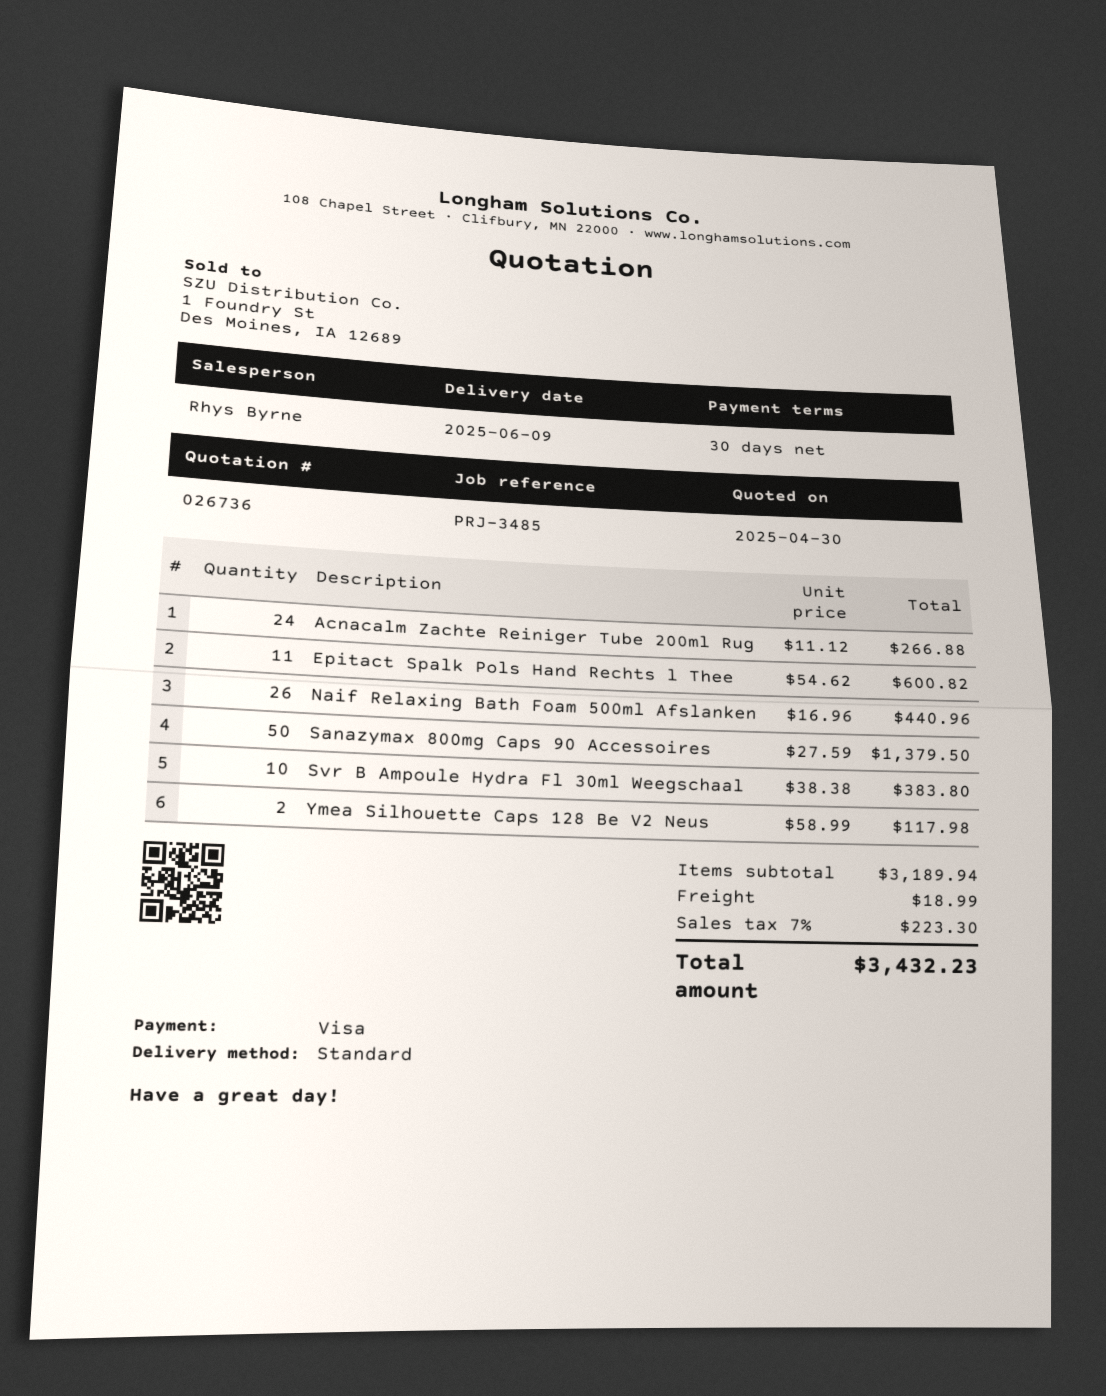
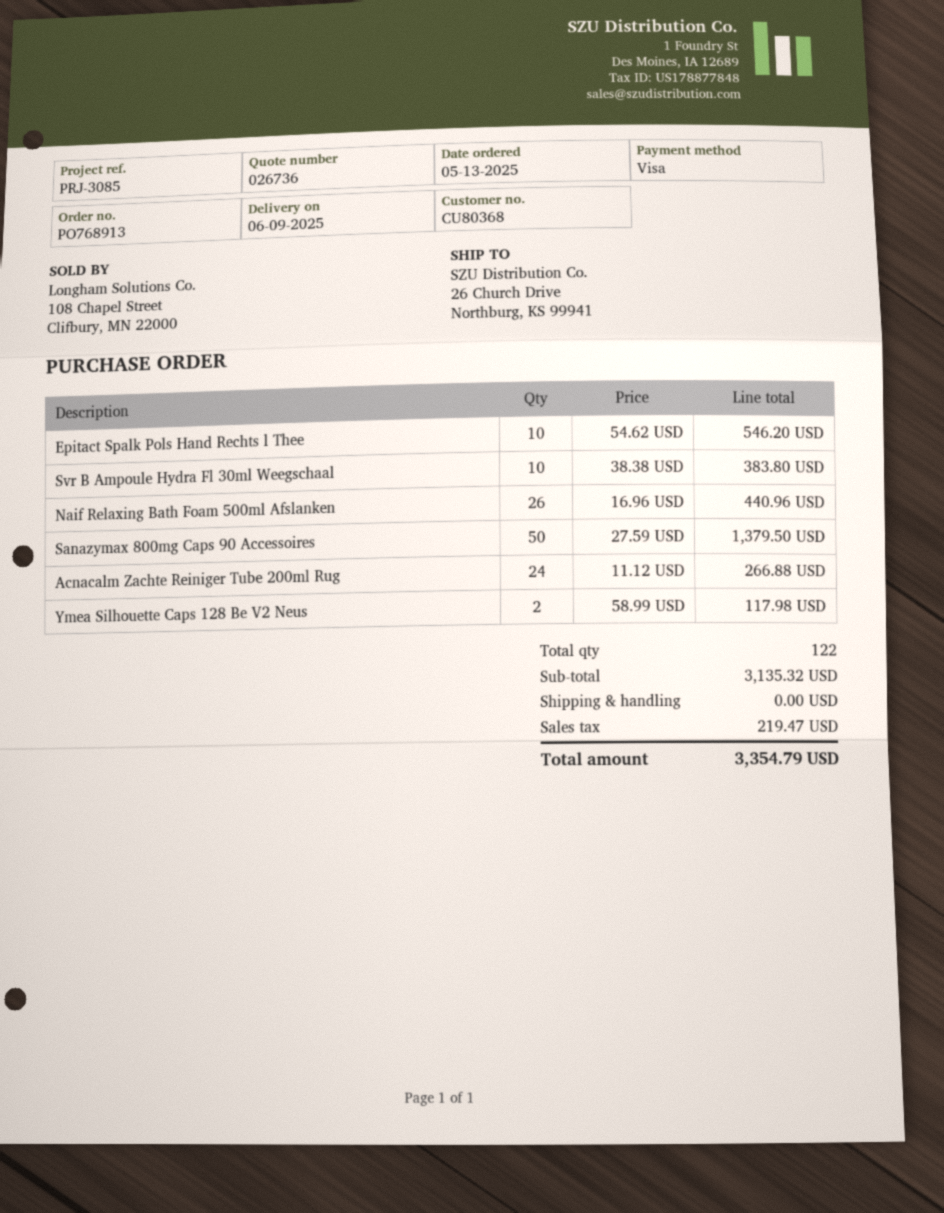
reference: PRJ-3485 -> PRJ-3085
Epitact Spalk Pols Hand Rechts l Thee: 11 x 54.62 = 600.82 -> 10 x 54.62 = 546.20
subtotal: 3189.94 -> 3135.32
shipping: 18.99 -> 0.00
tax: 223.30 -> 219.47
total: 3432.23 -> 3354.79

